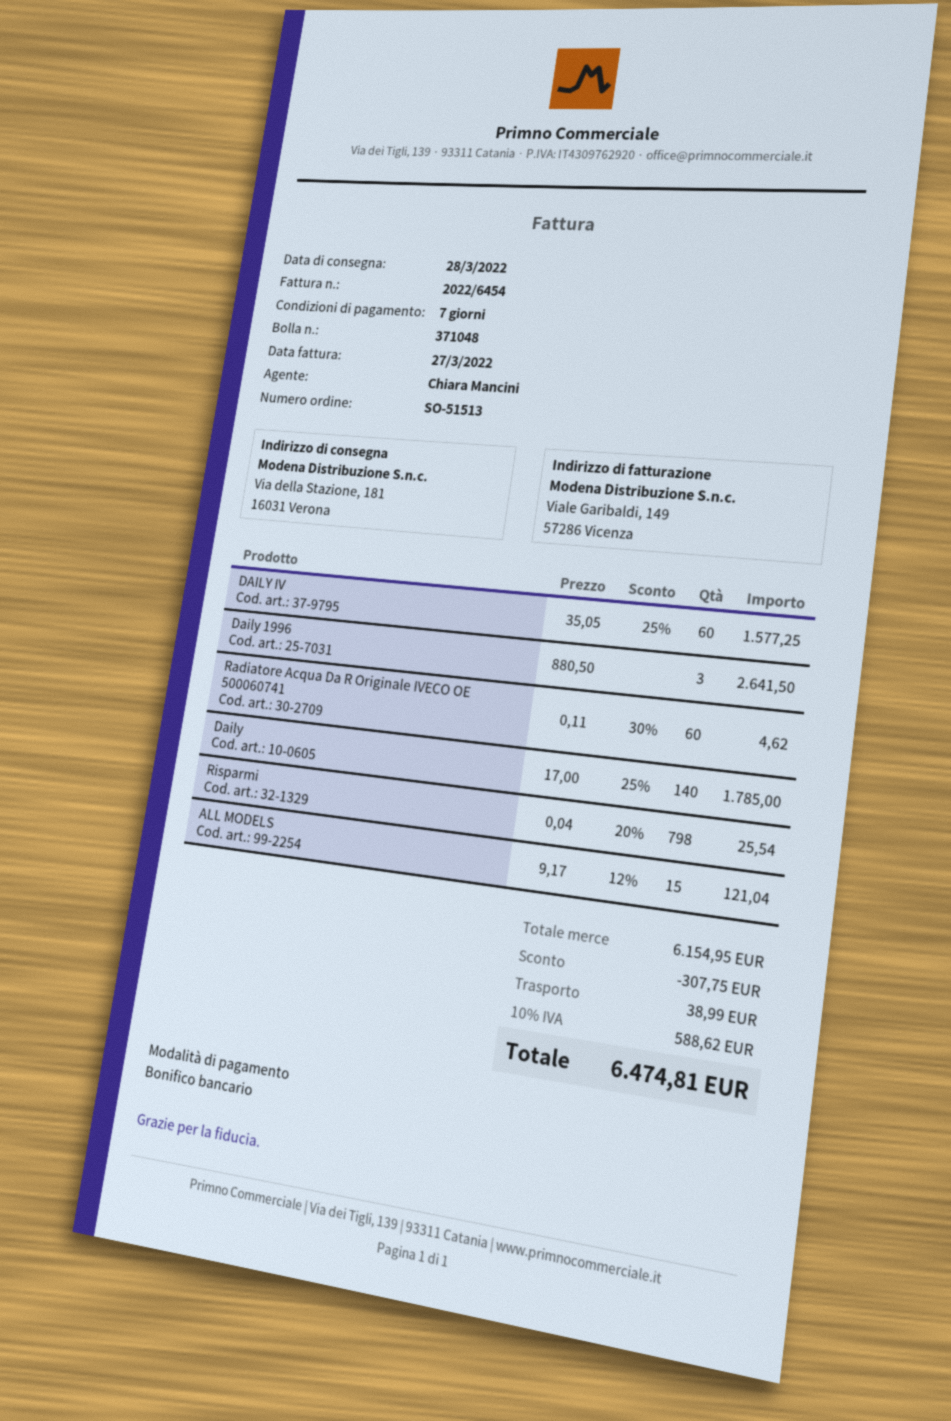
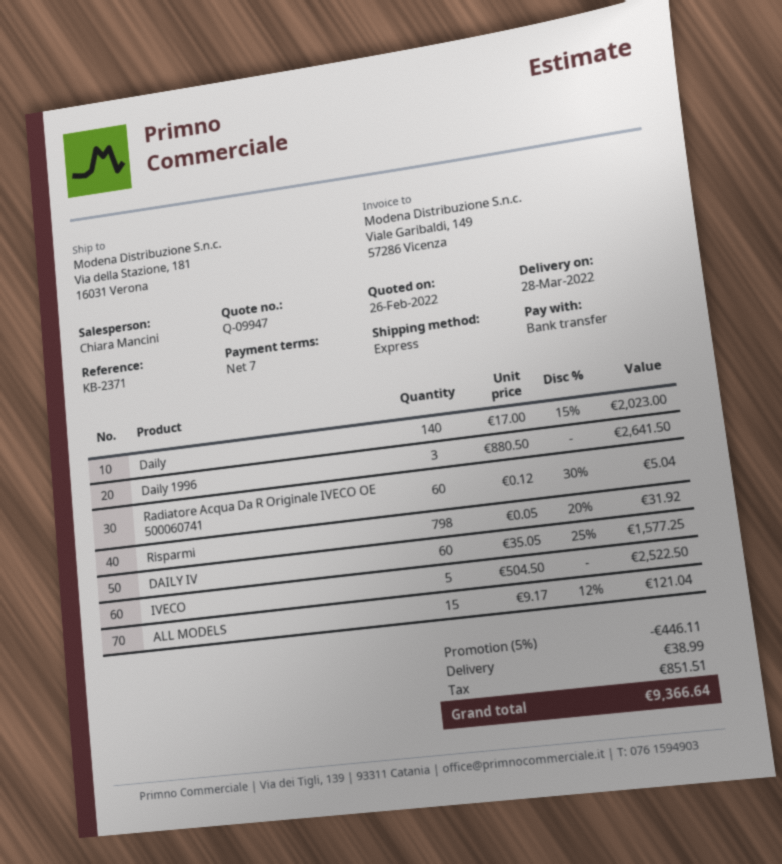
Radiatore Acqua Da R Originale IVECO OE 500060741: 60 x 0.11 - 30% = 4.62 -> 60 x 0.12 - 30% = 5.04
Daily: 140 x 17.00 - 25% = 1785.00 -> 140 x 17.00 - 15% = 2023.00
Risparmi: 798 x 0.04 - 20% = 25.54 -> 798 x 0.05 - 20% = 31.92
IVECO: none -> 5 x 504.50 = 2522.50
discount: 307.75 -> 446.11
tax: 588.62 -> 851.51
total: 6474.81 -> 9366.64

